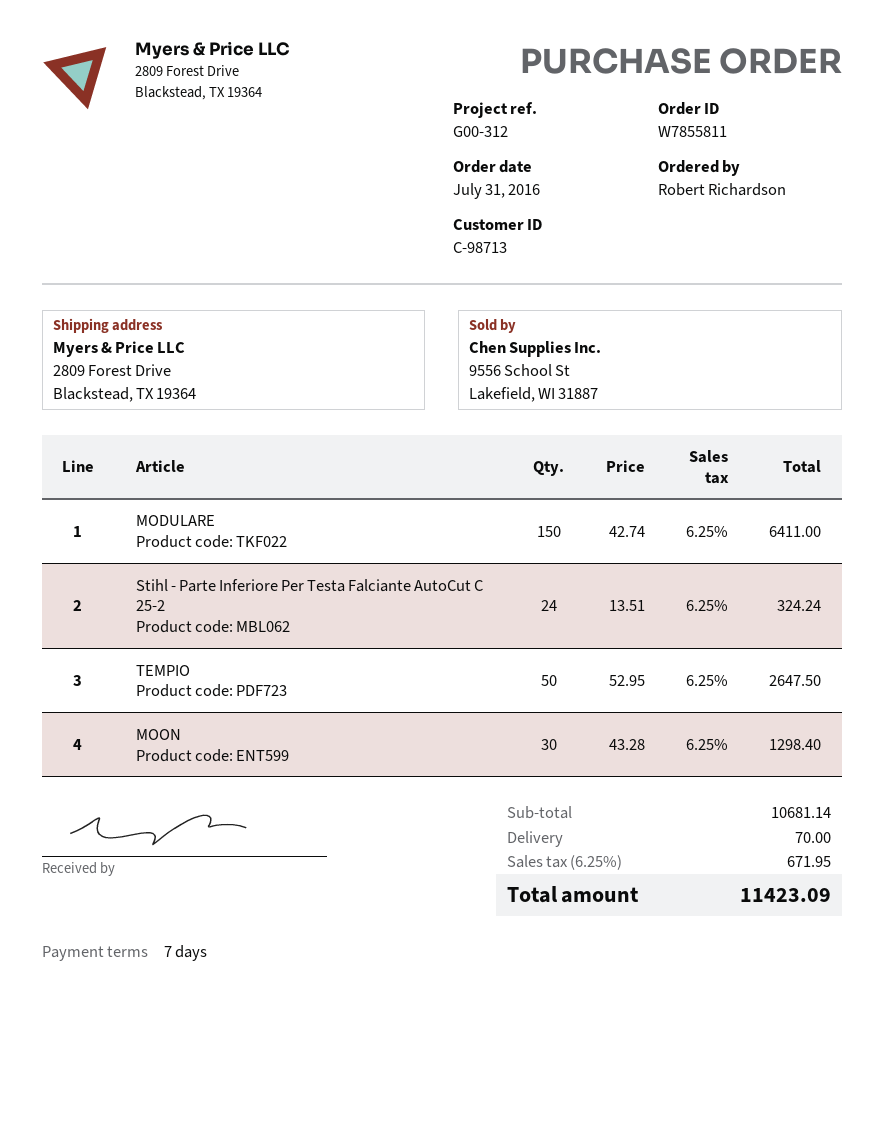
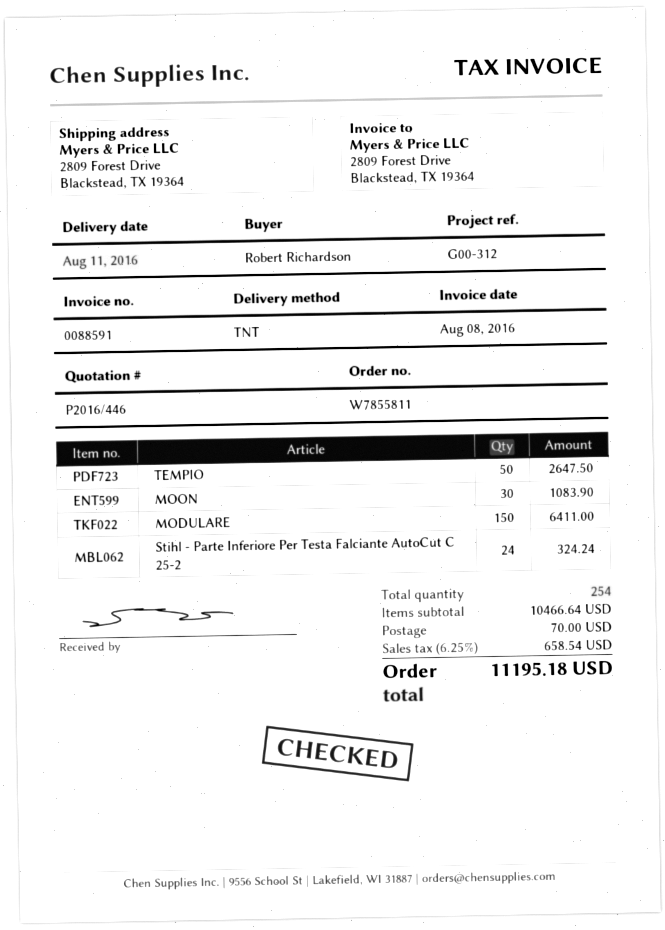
MOON: 30 for 1298.40 -> 30 for 1083.90
subtotal: 10681.14 -> 10466.64
tax: 6.25% = 671.95 -> 6.25% = 658.54
total: 11423.09 -> 11195.18

